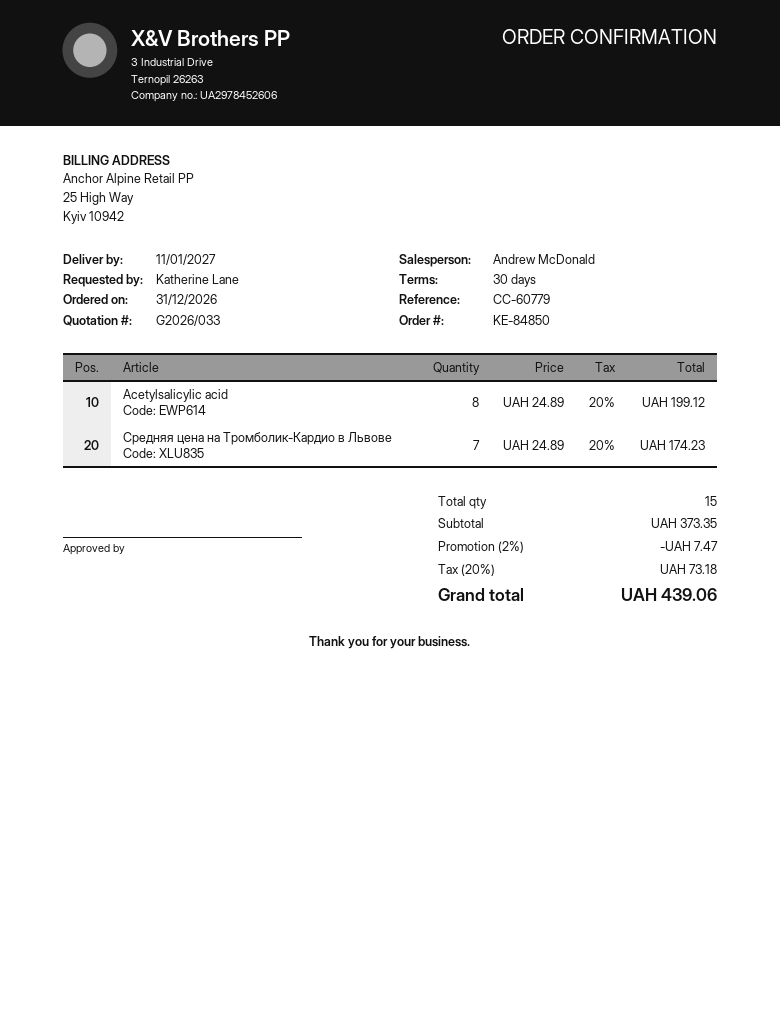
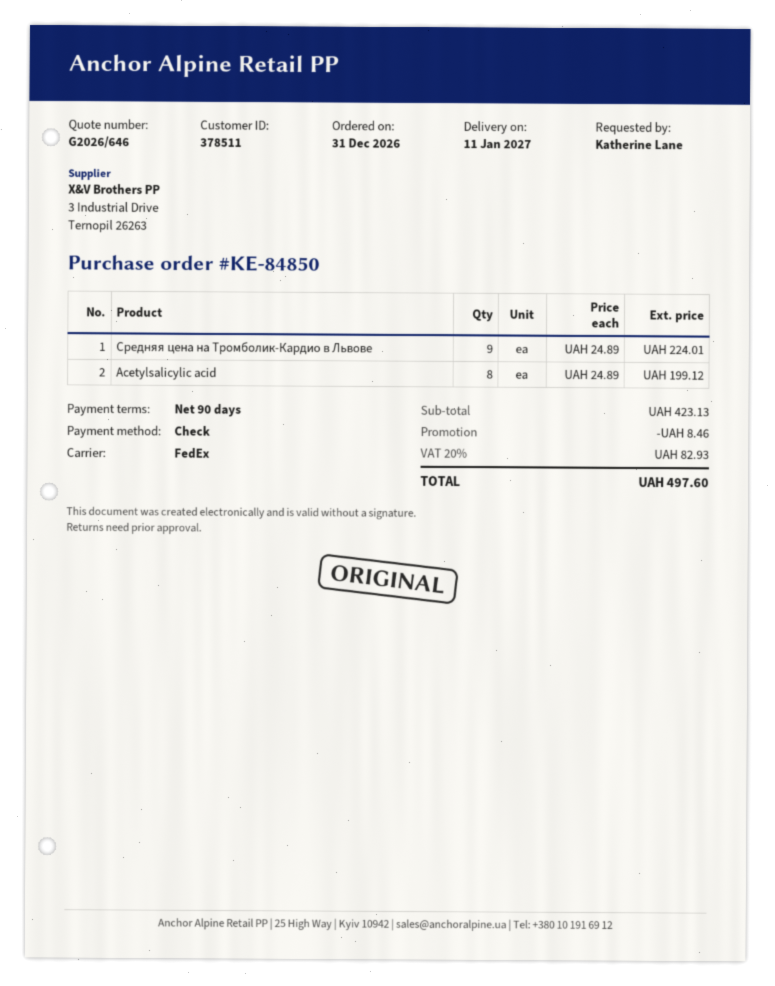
quote number: G2026/033 -> G2026/646
payment terms: 30 days -> 90 days
Средняя цена на Тромболик-Кардио в Львове: 7 x 24.89 = 174.23 -> 9 x 24.89 = 224.01
subtotal: 373.35 -> 423.13
discount: 7.47 -> 8.46
tax: 20% = 73.18 -> 20% = 82.93
total: 439.06 -> 497.60

